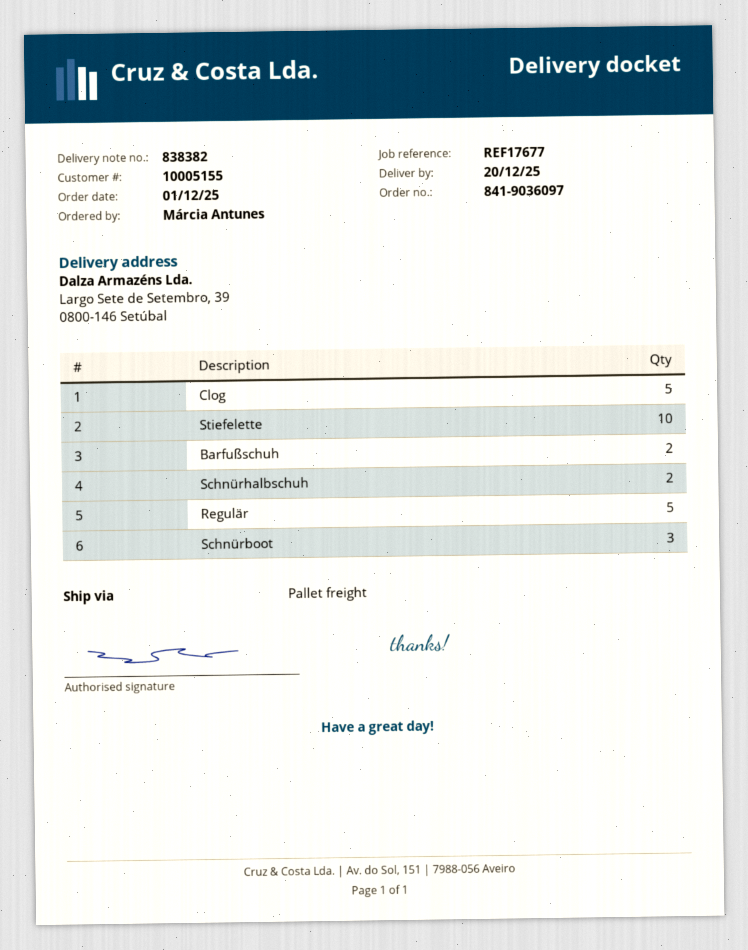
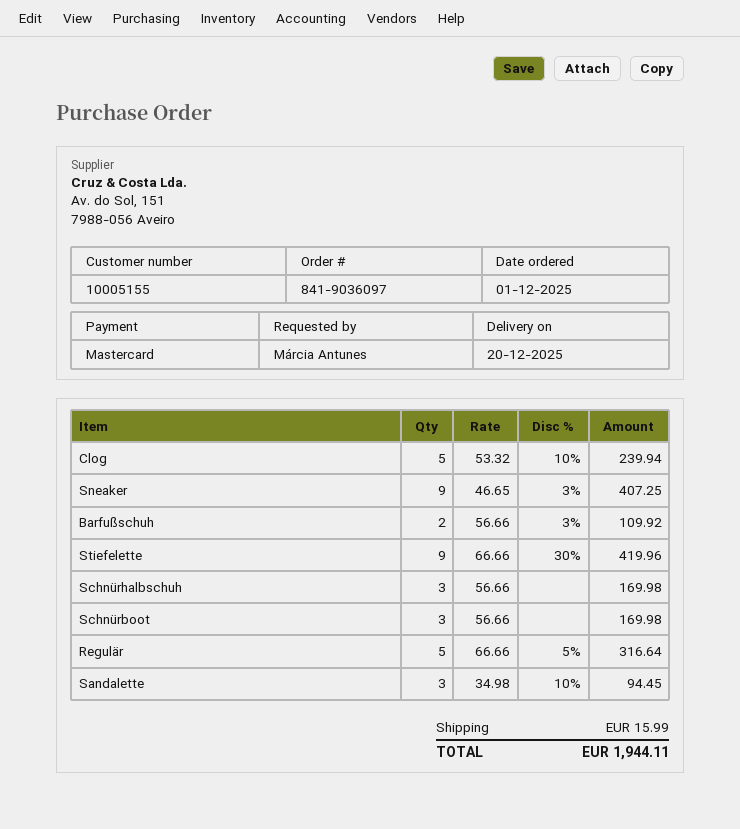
Stiefelette: 10 -> 9
Schnürhalbschuh: 2 -> 3
Sneaker: none -> 9
Sandalette: none -> 3

